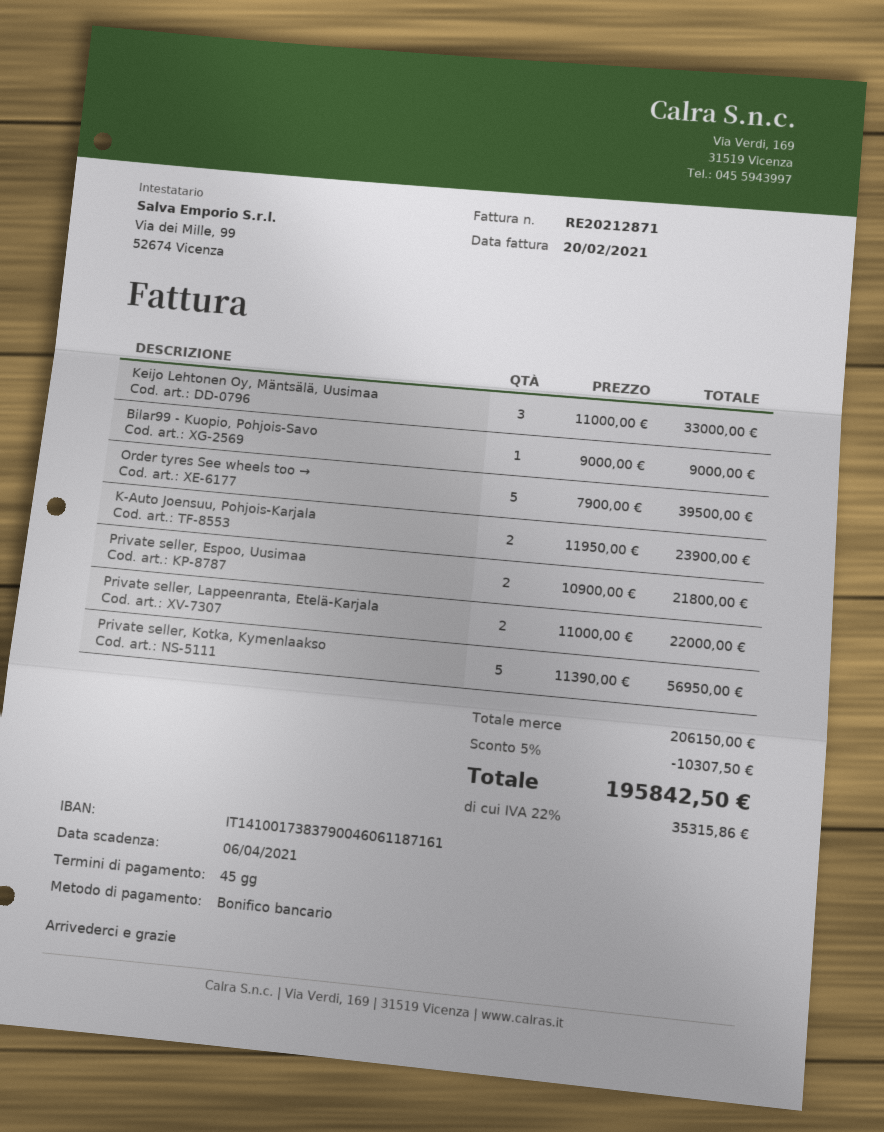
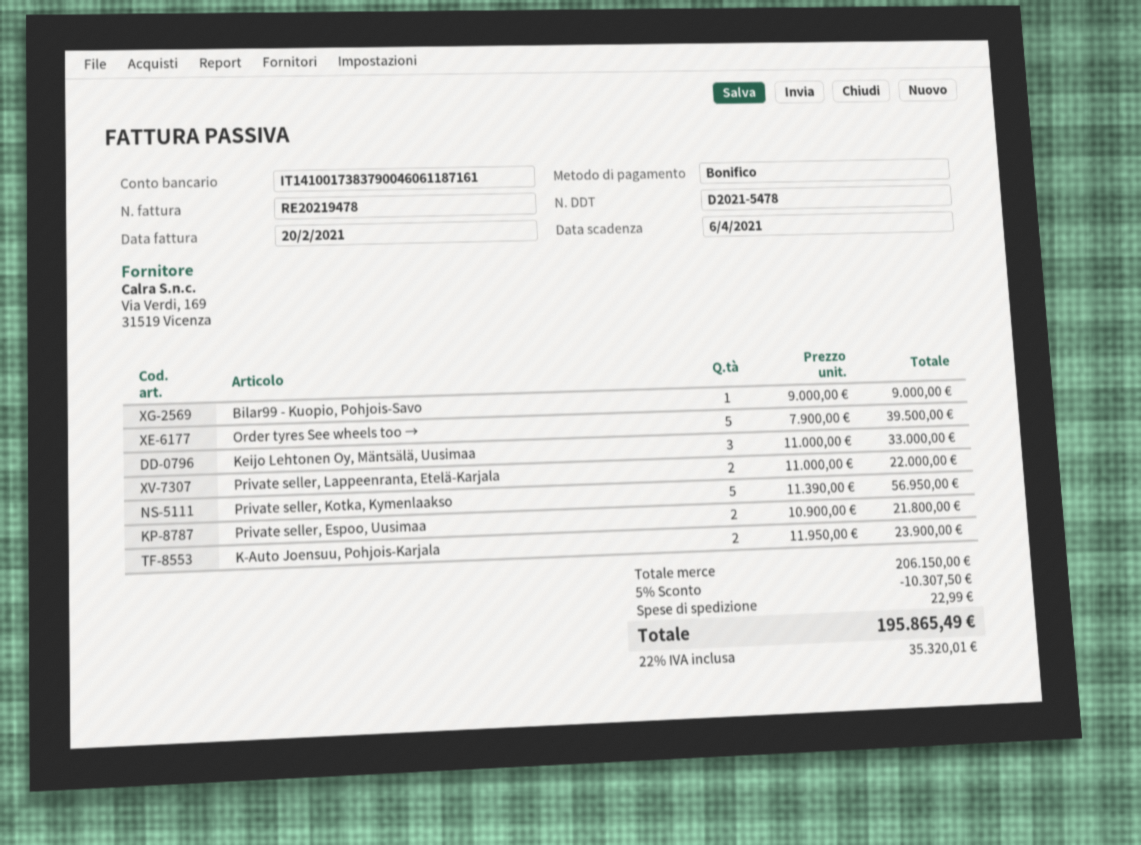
invoice number: RE20212871 -> RE20219478
shipping: none -> 22.99
tax: 22% = 35315.86 -> 22% = 35320.01
total: 195842.50 -> 195865.49

